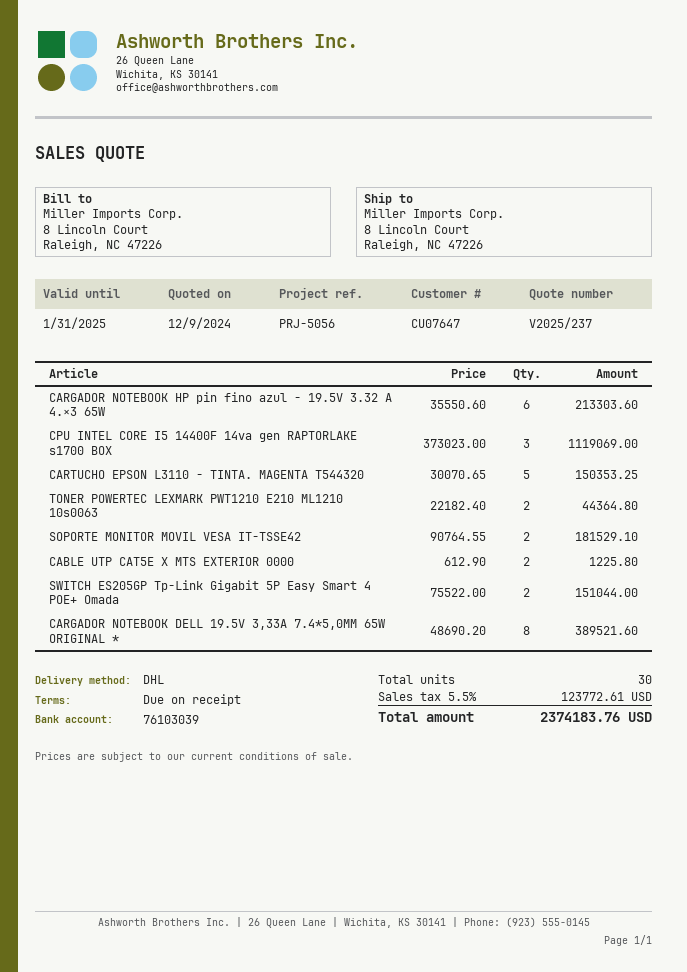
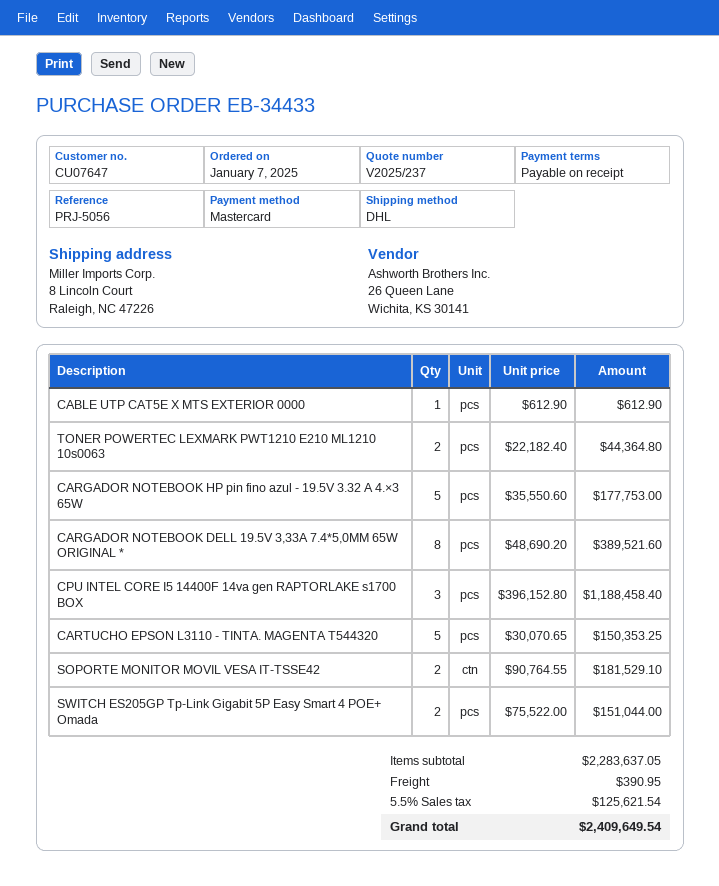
CARGADOR NOTEBOOK HP pin fino azul - 19.5V 3.32 A 4.×3 65W: 6 x 35550.60 = 213303.60 -> 5 x 35550.60 = 177753.00
CPU INTEL CORE I5 14400F 14va gen RAPTORLAKE s1700 BOX: 3 x 373023.00 = 1119069.00 -> 3 x 396152.80 = 1188458.40
CABLE UTP CAT5E X MTS EXTERIOR 0000: 2 x 612.90 = 1225.80 -> 1 x 612.90 = 612.90
shipping: none -> 390.95
tax: 5.5% = 123772.61 -> 5.5% = 125621.54
total: 2374183.76 -> 2409649.54

